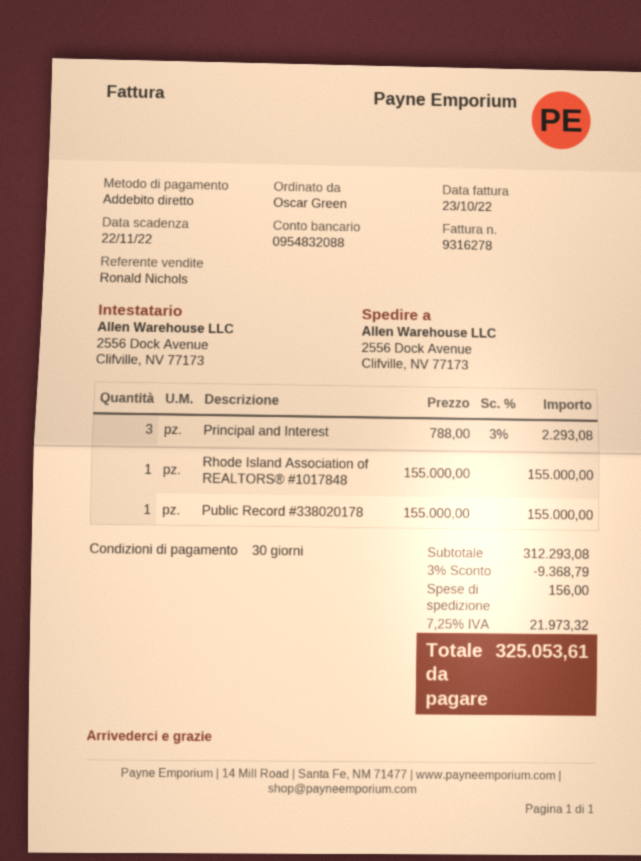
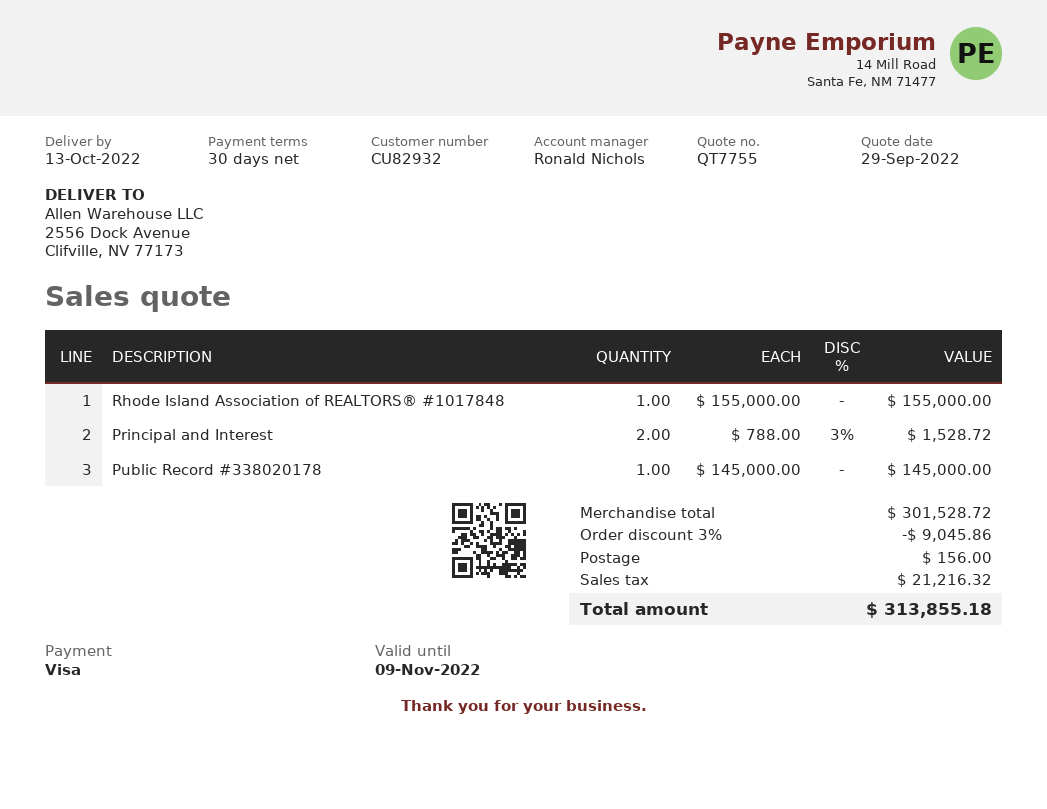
payment method: direct debit -> Visa
Principal and Interest: 3 x 788.00 - 3% = 2293.08 -> 2 x 788.00 - 3% = 1528.72
Public Record #338020178: 1 x 155000.00 = 155000.00 -> 1 x 145000.00 = 145000.00
subtotal: 312293.08 -> 301528.72
discount: 3% = 9368.79 -> 3% = 9045.86
tax: 21973.32 -> 21216.32
total: 325053.61 -> 313855.18

